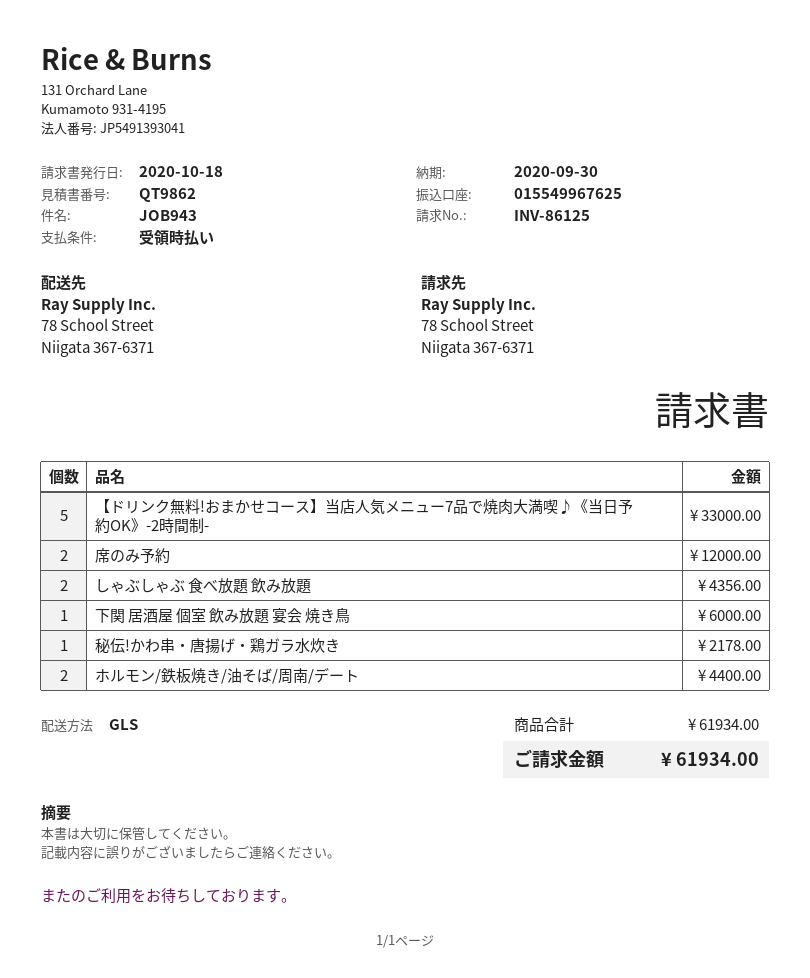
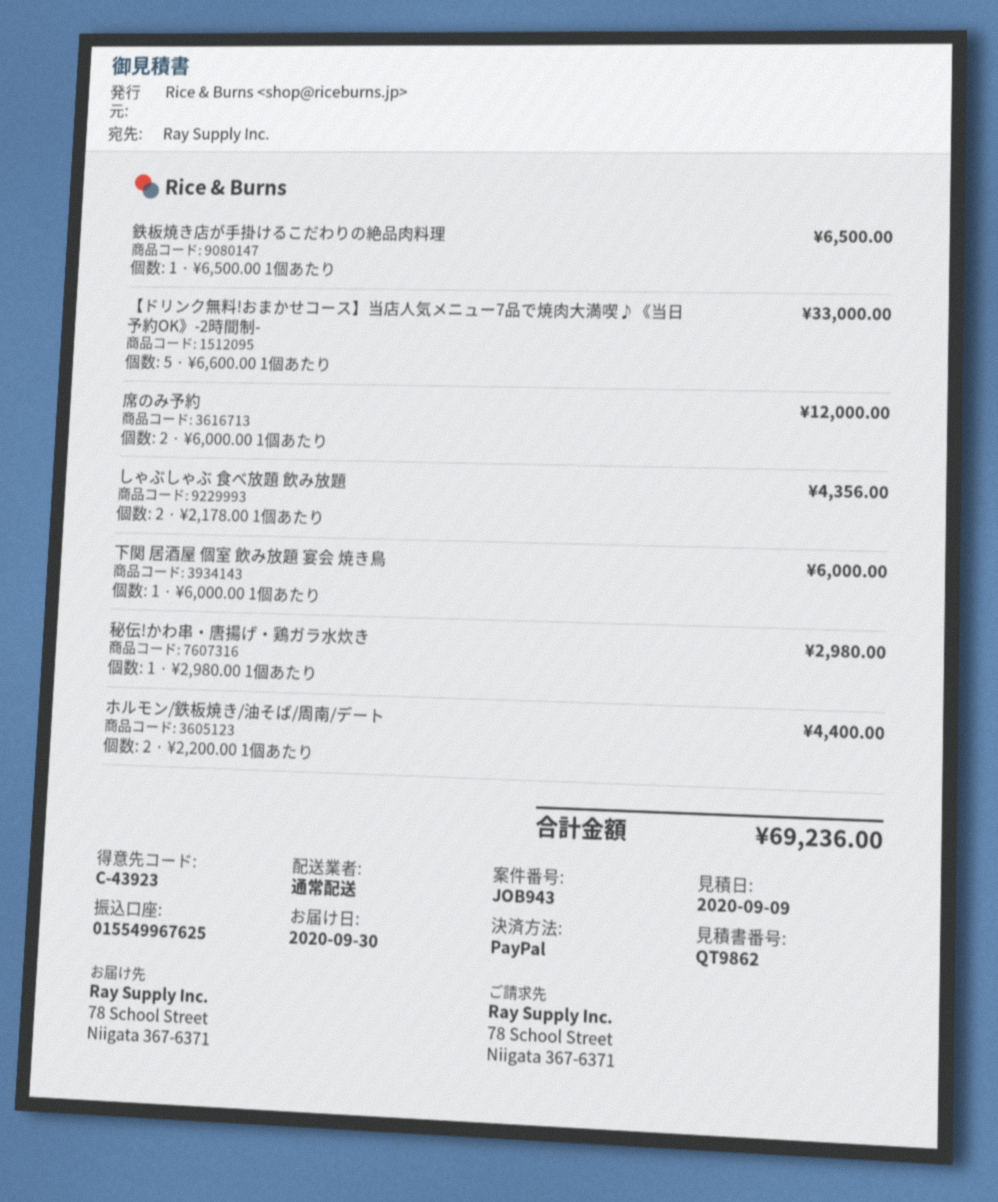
shipping method: GLS -> standard
秘伝!かわ串・唐揚げ・鶏ガラ水炊き: 1 for 2178.00 -> 1 for 2980.00
鉄板焼き店が手掛けるこだわりの絶品肉料理: none -> 1 for 6500.00
total: 61934.00 -> 69236.00

